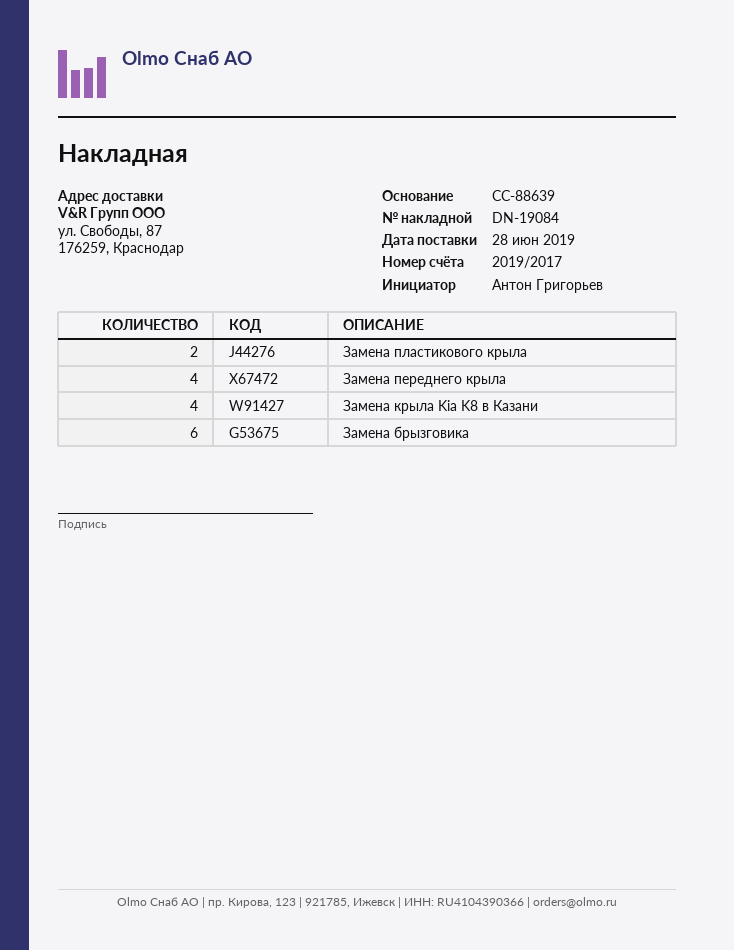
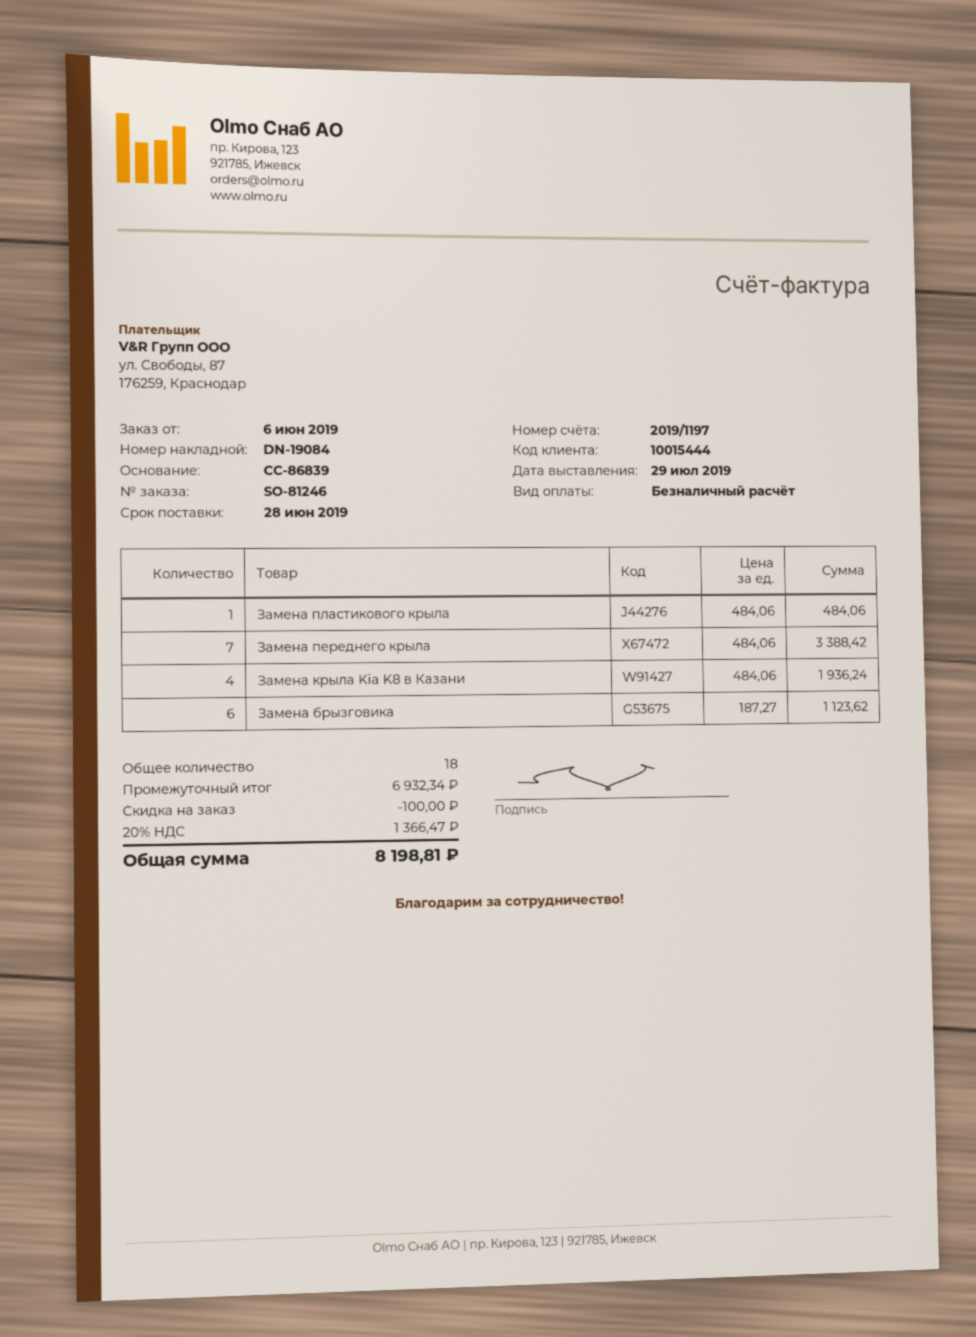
invoice number: 2019/2017 -> 2019/1197
reference: CC-88639 -> CC-86839
Замена пластикового крыла: 2 -> 1
Замена переднего крыла: 4 -> 7

